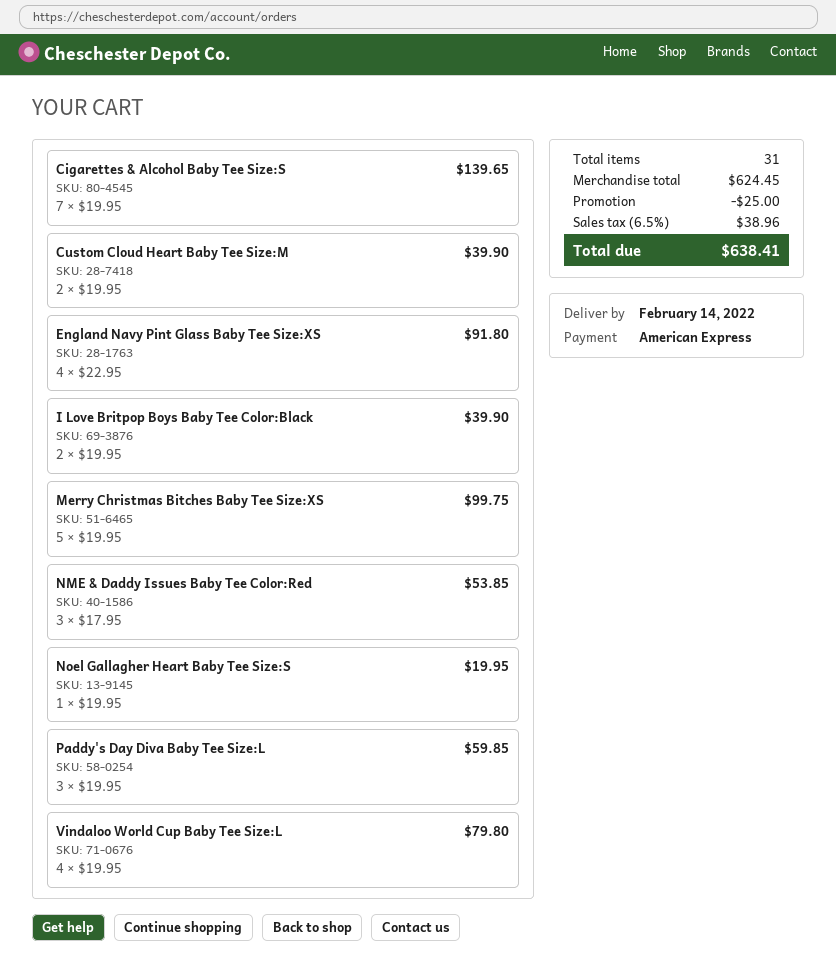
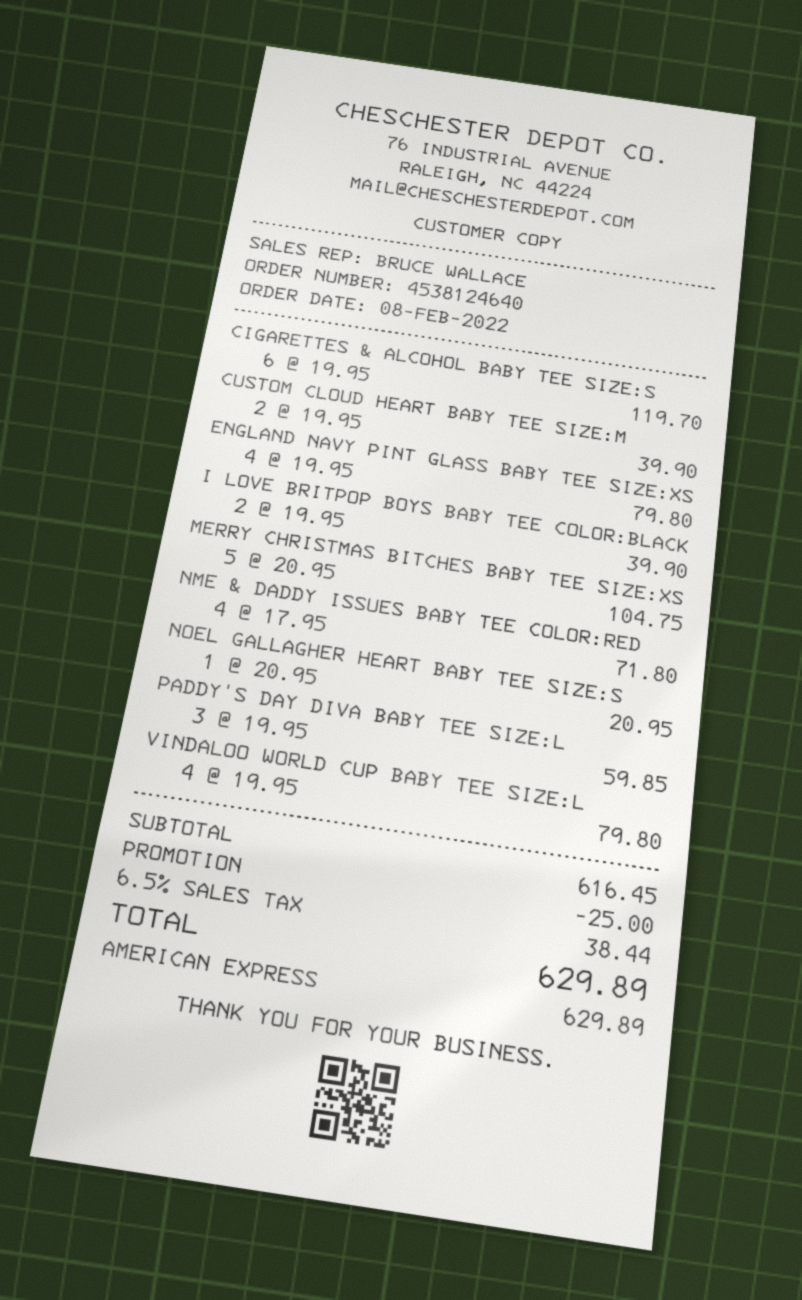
Cigarettes & Alcohol Baby Tee Size:S: 7 x 19.95 = 139.65 -> 6 x 19.95 = 119.70
England Navy Pint Glass Baby Tee Size:XS: 4 x 22.95 = 91.80 -> 4 x 19.95 = 79.80
Merry Christmas Bitches Baby Tee Size:XS: 5 x 19.95 = 99.75 -> 5 x 20.95 = 104.75
NME & Daddy Issues Baby Tee Color:Red: 3 x 17.95 = 53.85 -> 4 x 17.95 = 71.80
Noel Gallagher Heart Baby Tee Size:S: 1 x 19.95 = 19.95 -> 1 x 20.95 = 20.95
subtotal: 624.45 -> 616.45
tax: 6.5% = 38.96 -> 6.5% = 38.44
total: 638.41 -> 629.89

